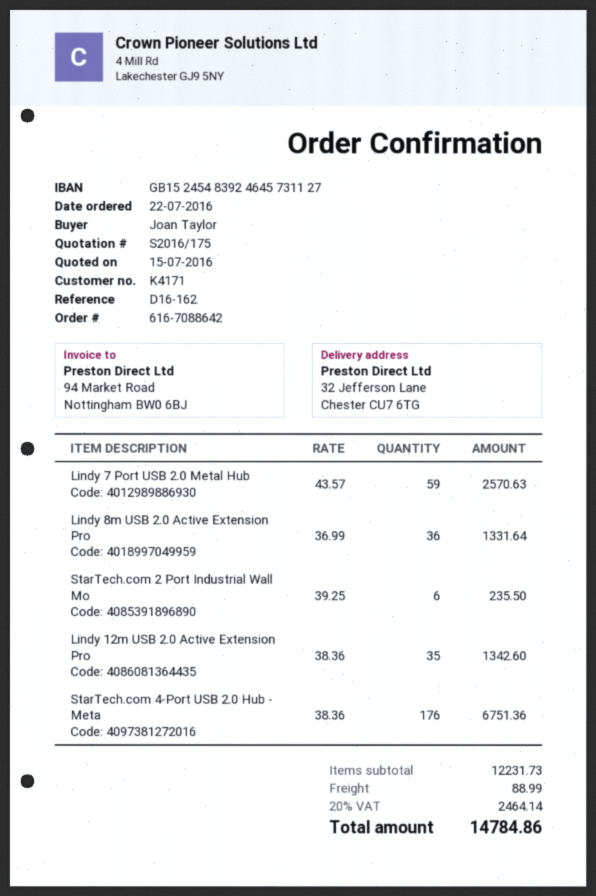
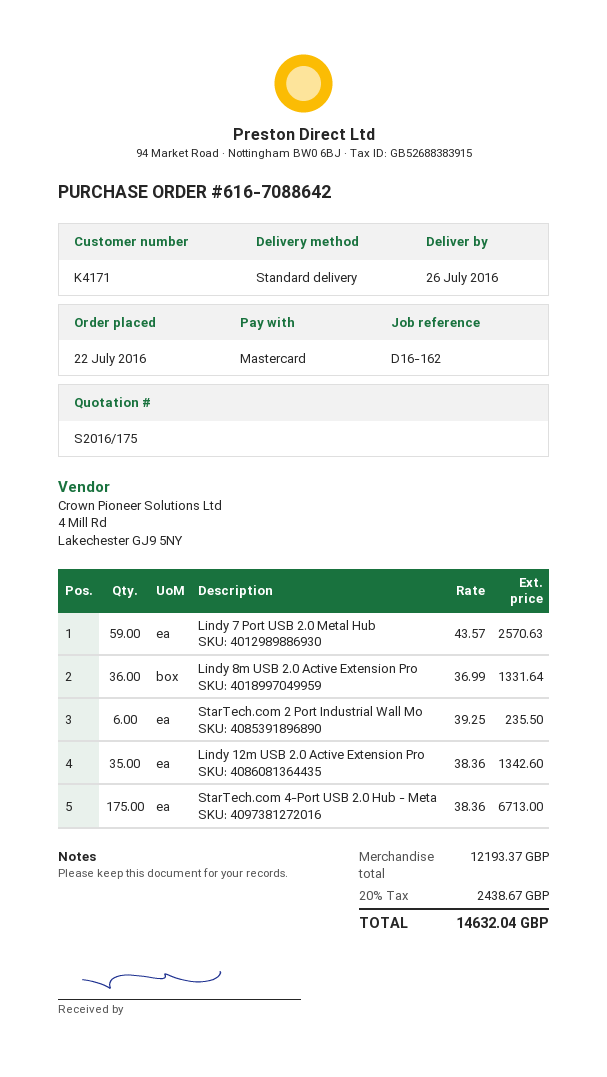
StarTech.com 4-Port USB 2.0 Hub - Meta: 176 x 38.36 = 6751.36 -> 175 x 38.36 = 6713.00
subtotal: 12231.73 -> 12193.37
shipping: 88.99 -> none
tax: 20% = 2464.14 -> 20% = 2438.67
total: 14784.86 -> 14632.04

